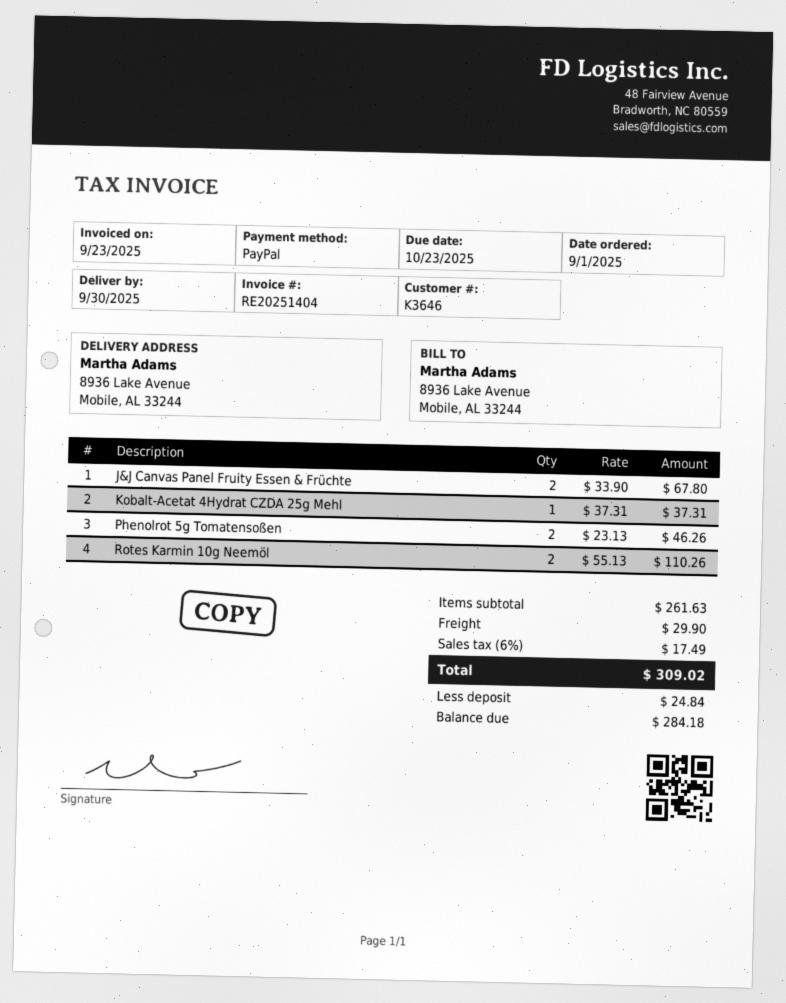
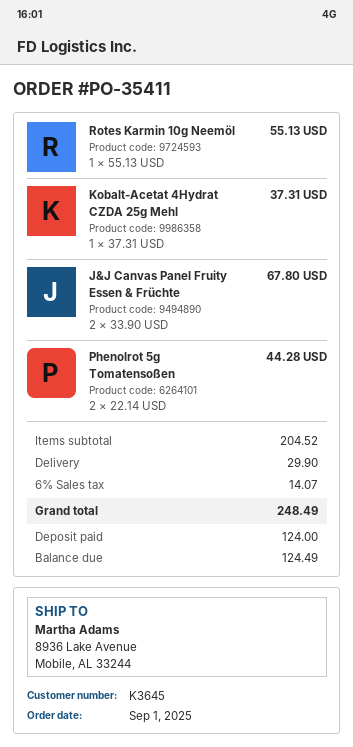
customer number: K3646 -> K3645
Phenolrot 5g Tomatensoßen: 2 x 23.13 = 46.26 -> 2 x 22.14 = 44.28
Rotes Karmin 10g Neemöl: 2 x 55.13 = 110.26 -> 1 x 55.13 = 55.13
subtotal: 261.63 -> 204.52
tax: 6% = 17.49 -> 6% = 14.07
total: 309.02 -> 248.49
deposit: 24.84 -> 124.00
balance: 284.18 -> 124.49

